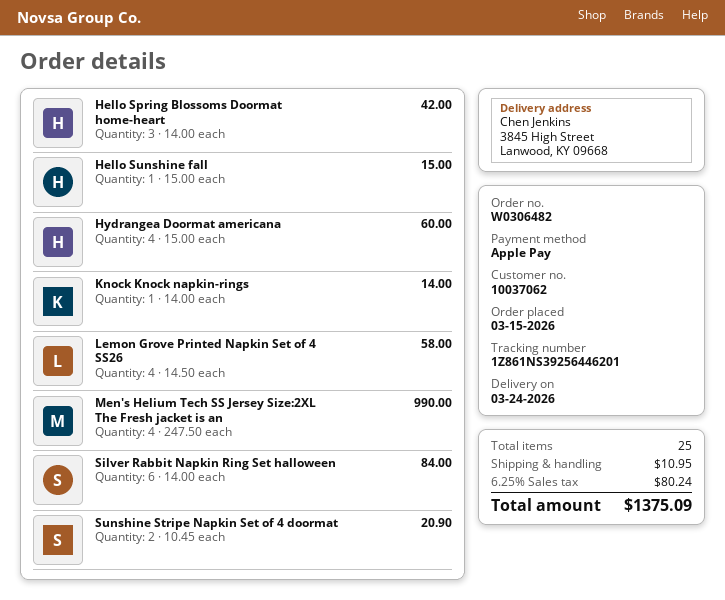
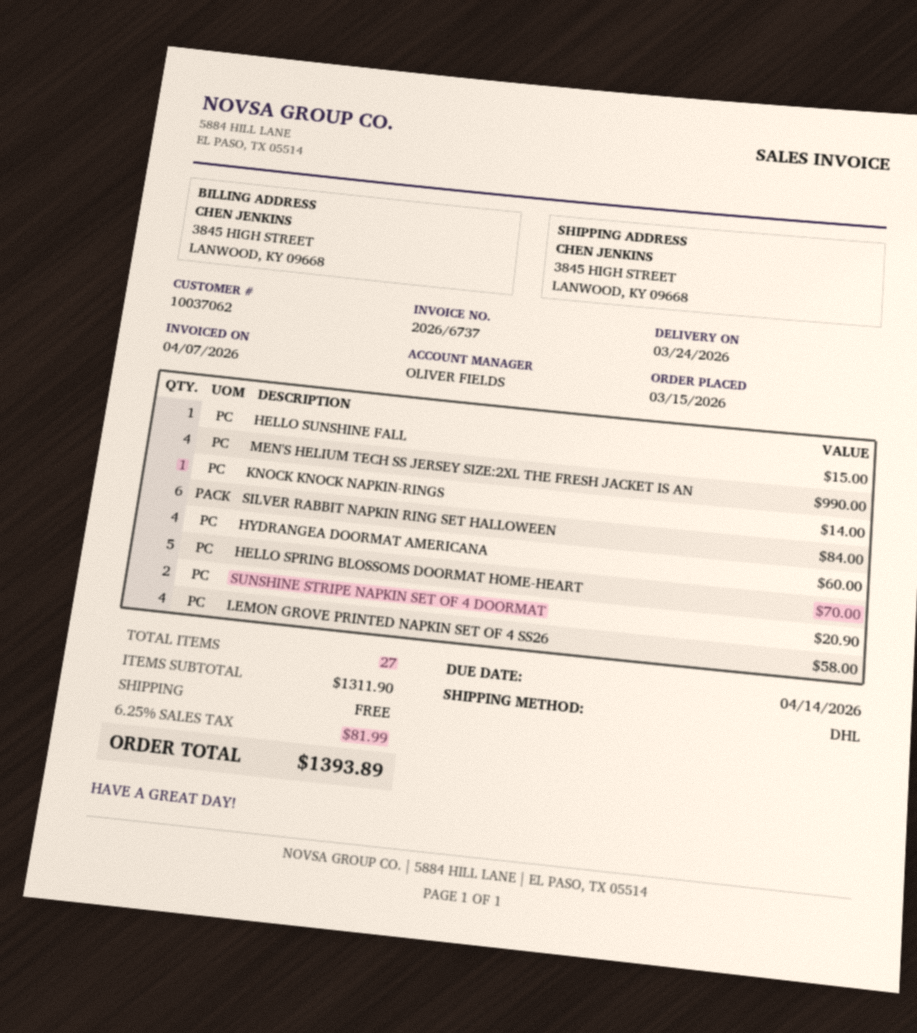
Hello Spring Blossoms Doormat home-heart: 3 for 42.00 -> 5 for 70.00
total quantity: 25 -> 27
shipping: 10.95 -> 0.00
tax: 6.25% = 80.24 -> 6.25% = 81.99
total: 1375.09 -> 1393.89

